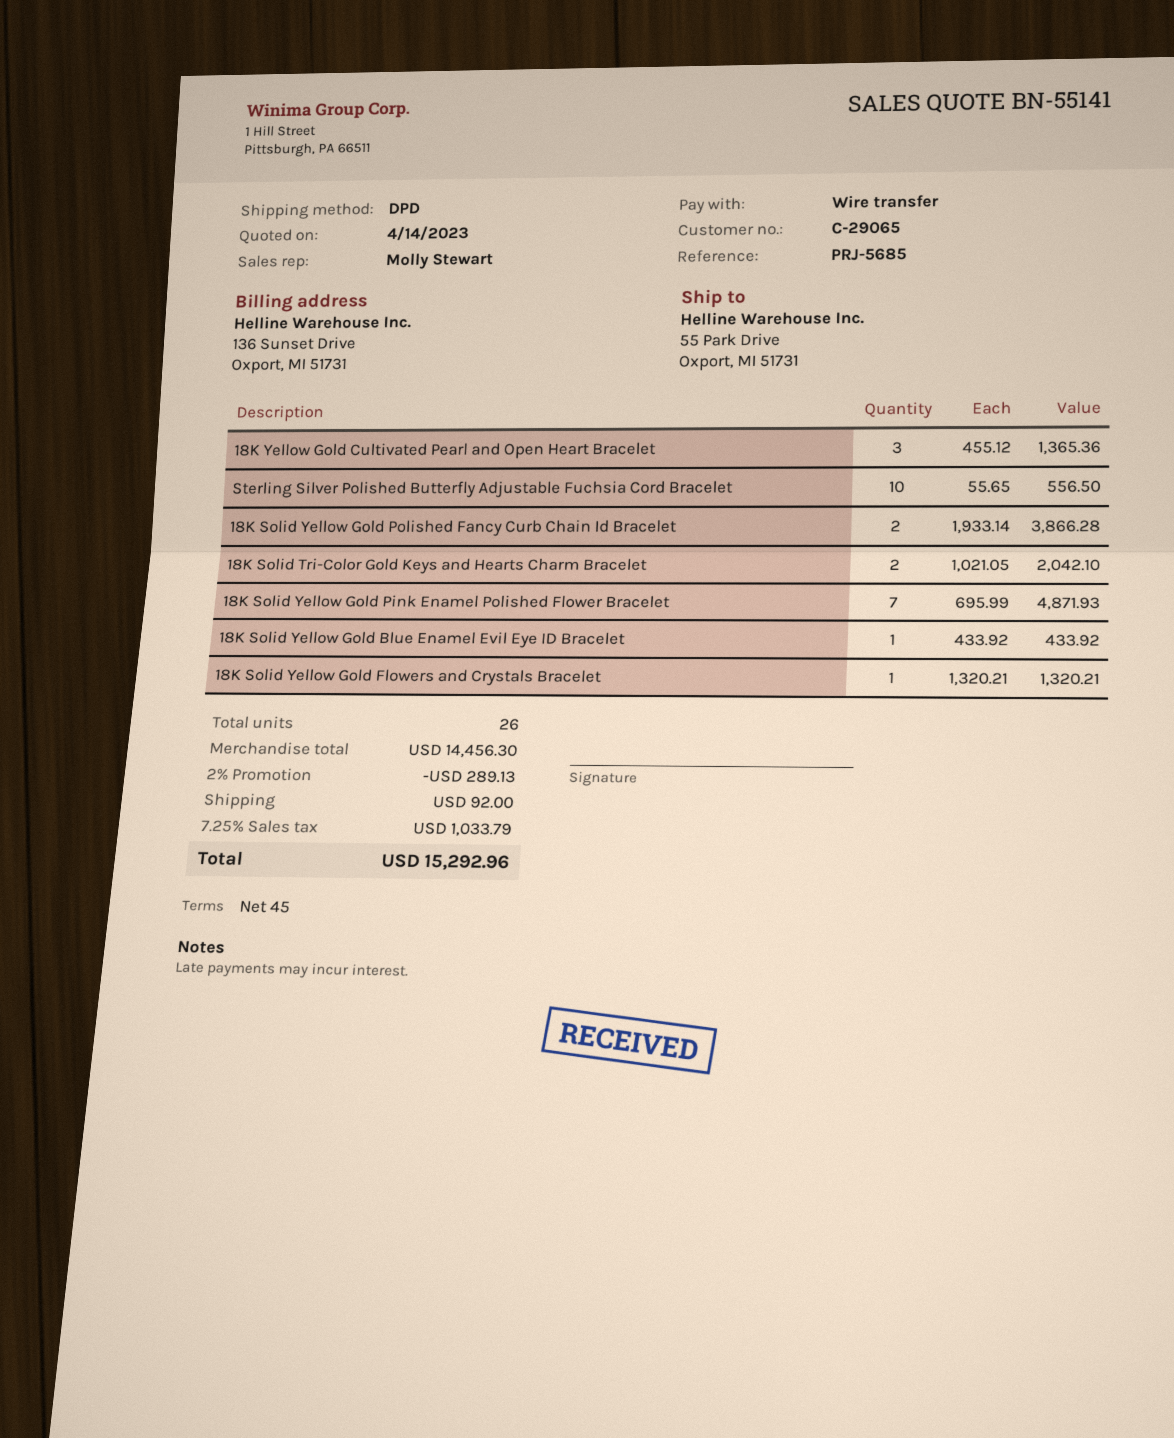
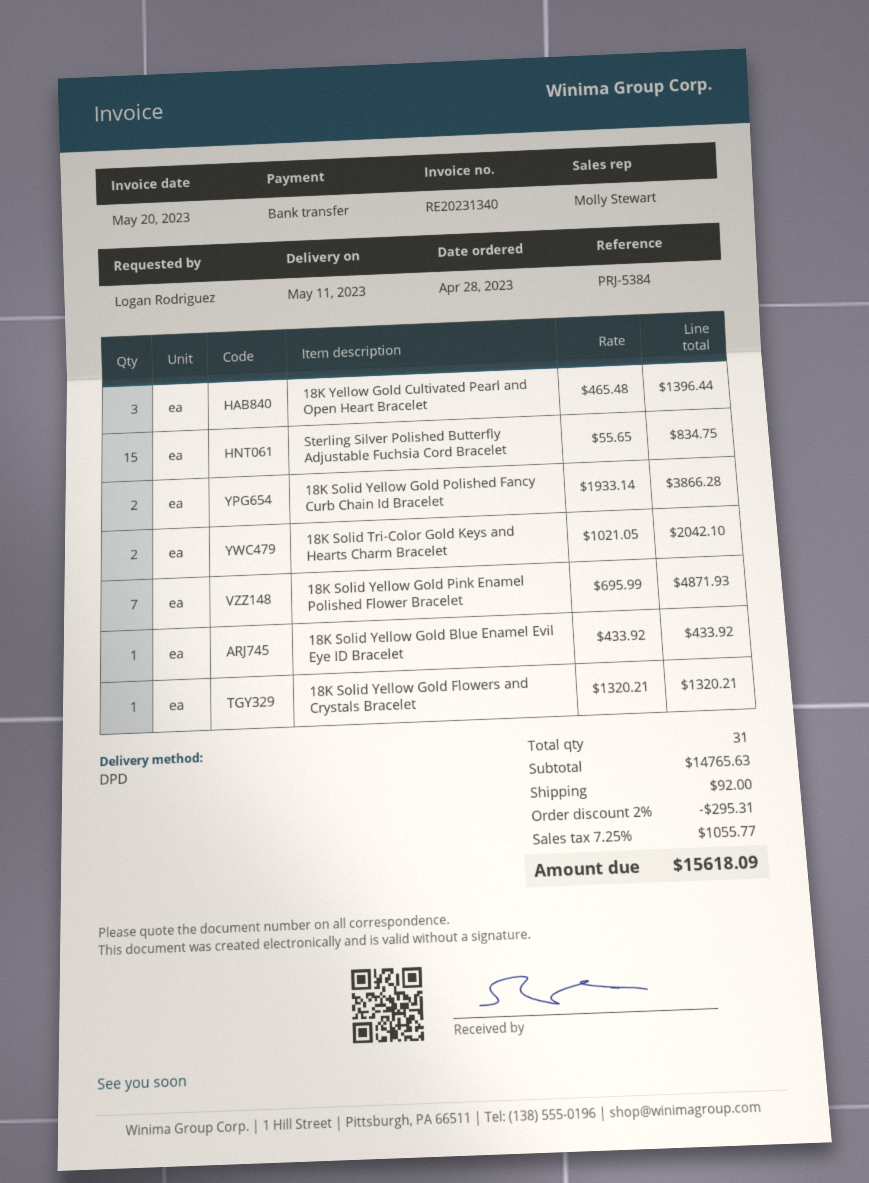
reference: PRJ-5685 -> PRJ-5384
18K Yellow Gold Cultivated Pearl and Open Heart Bracelet: 3 x 455.12 = 1365.36 -> 3 x 465.48 = 1396.44
Sterling Silver Polished Butterfly Adjustable Fuchsia Cord Bracelet: 10 x 55.65 = 556.50 -> 15 x 55.65 = 834.75
total quantity: 26 -> 31
subtotal: 14456.30 -> 14765.63
discount: 2% = 289.13 -> 2% = 295.31
tax: 7.25% = 1033.79 -> 7.25% = 1055.77
total: 15292.96 -> 15618.09

